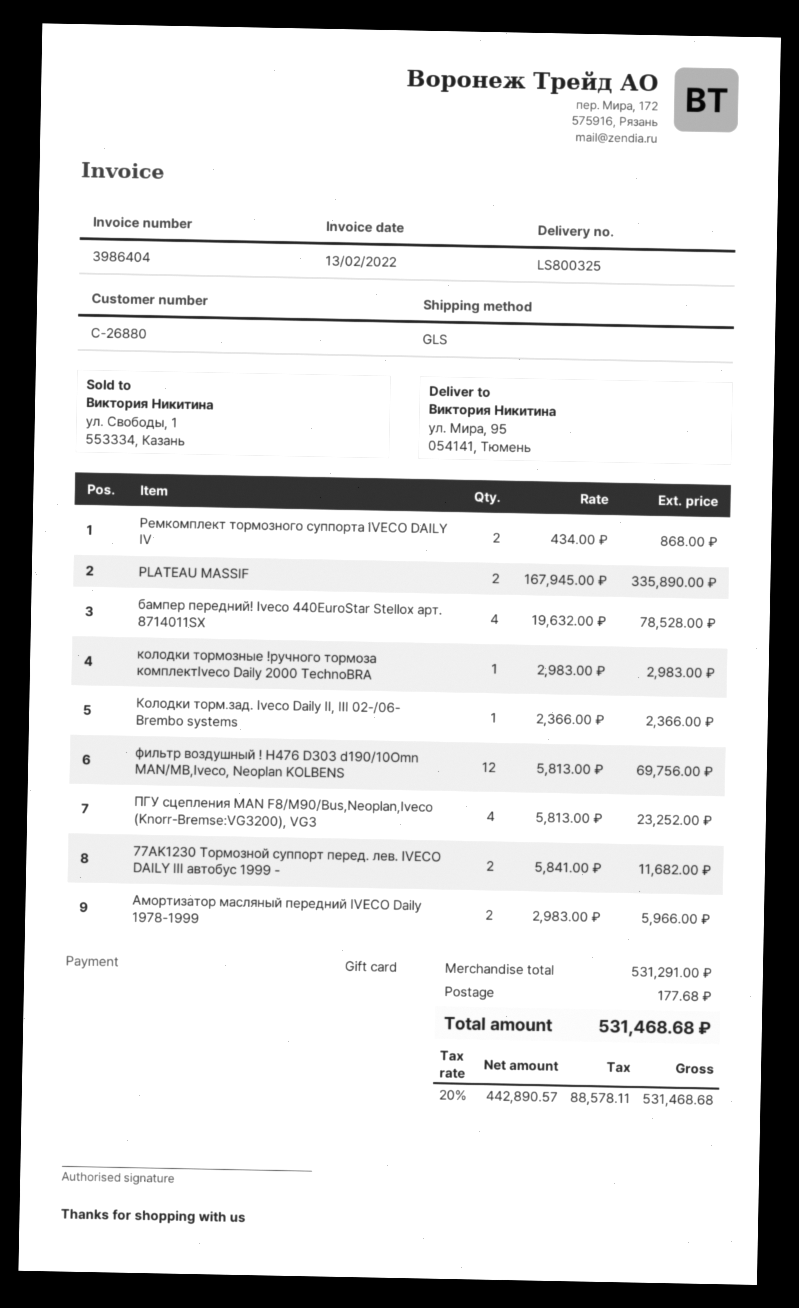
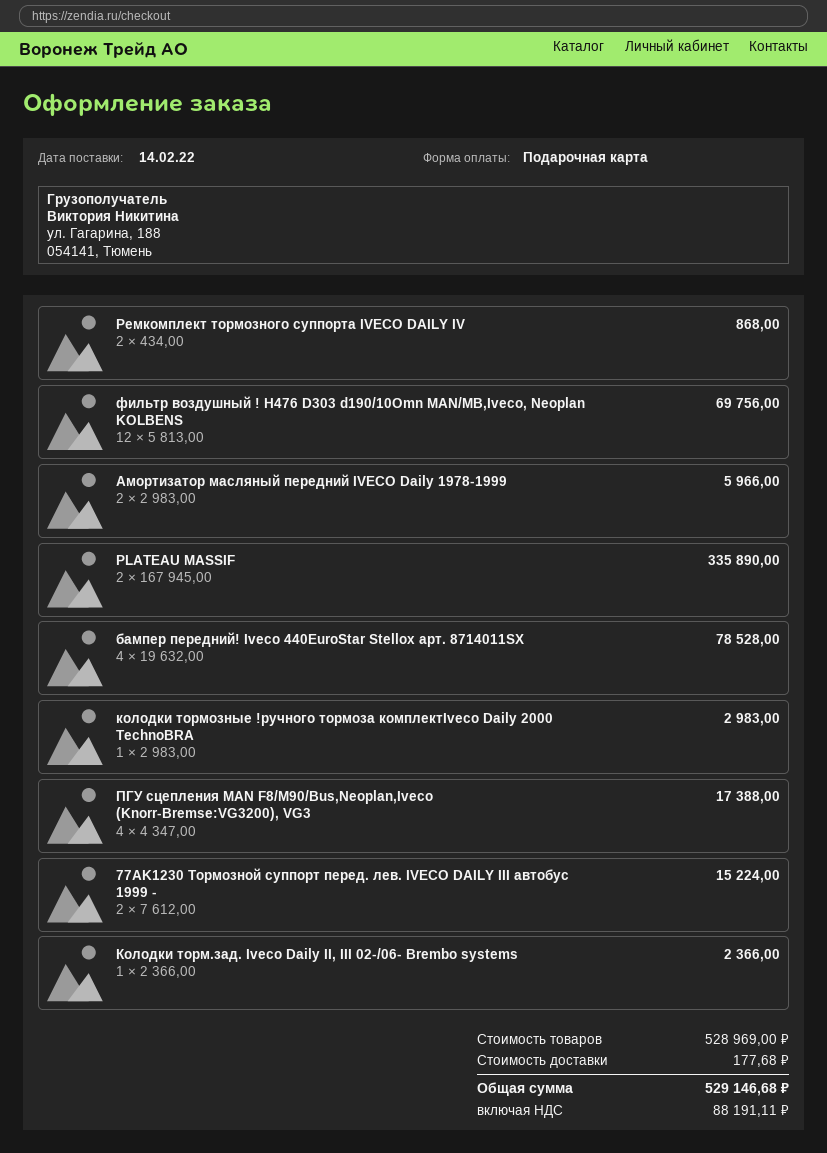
ship to: ул. Мира, 95, 054141, Тюмень -> ул. Гагарина, 188, 054141, Тюмень
ПГУ сцепления MAN F8/M90/Bus,Neoplan,Iveco (Knorr-Bremse:VG3200), VG3: 4 x 5813.00 = 23252.00 -> 4 x 4347.00 = 17388.00
77AK1230 Тормозной суппорт перед. лев. IVECO DAILY III автобус 1999 -: 2 x 5841.00 = 11682.00 -> 2 x 7612.00 = 15224.00
subtotal: 531291.00 -> 528969.00
tax: 88578.11 -> 88191.11
total: 531468.68 -> 529146.68

